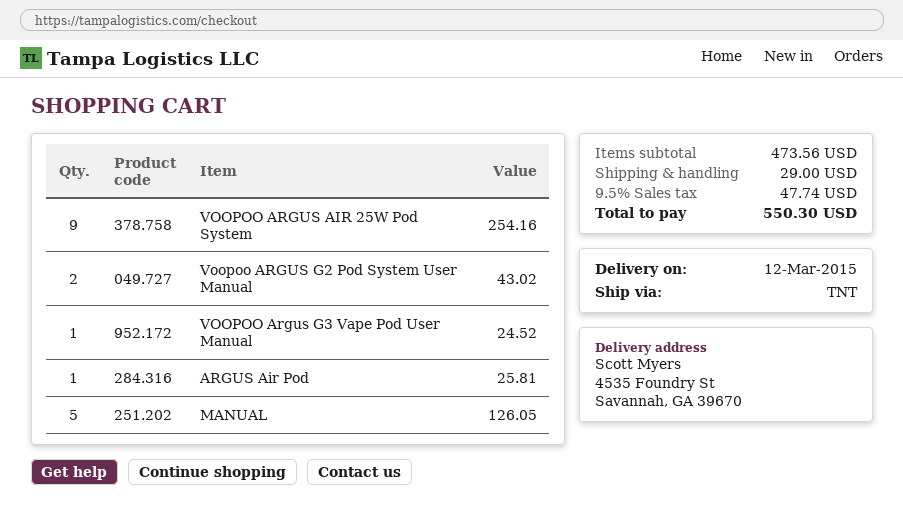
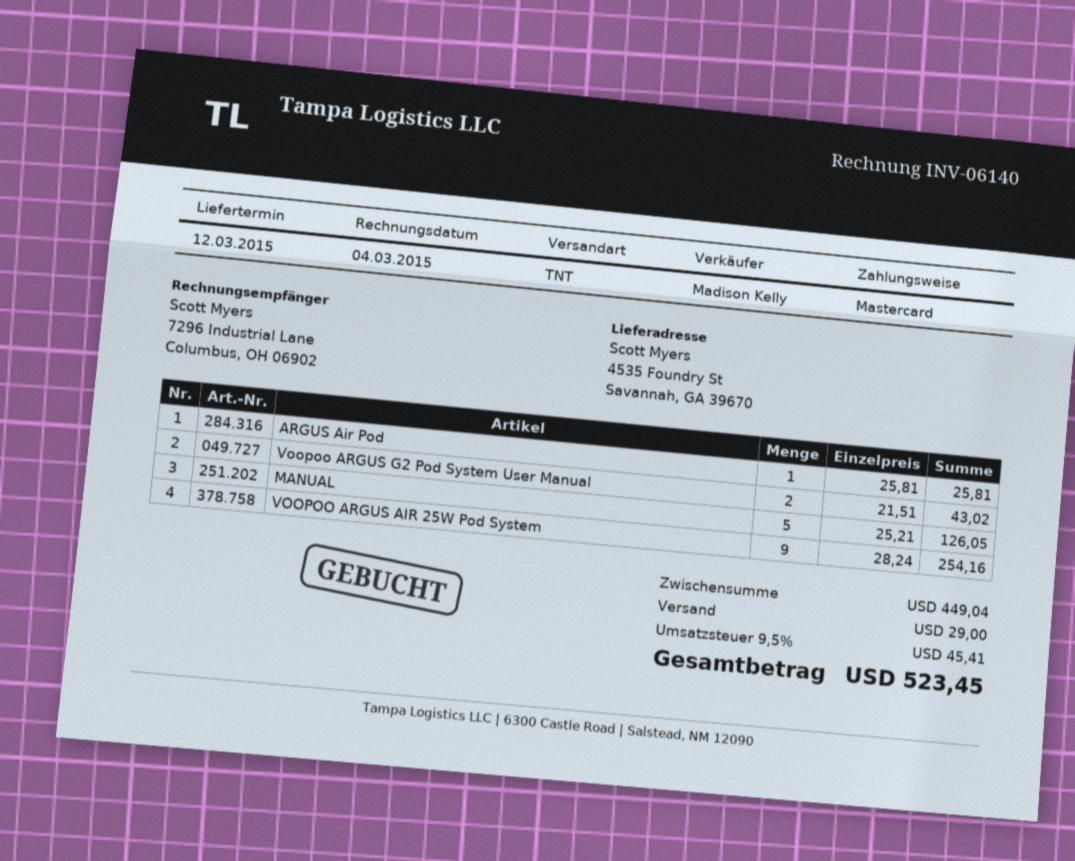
VOOPOO Argus G3 Vape Pod User Manual: 1 for 24.52 -> none
subtotal: 473.56 -> 449.04
tax: 9.5% = 47.74 -> 9.5% = 45.41
total: 550.30 -> 523.45

